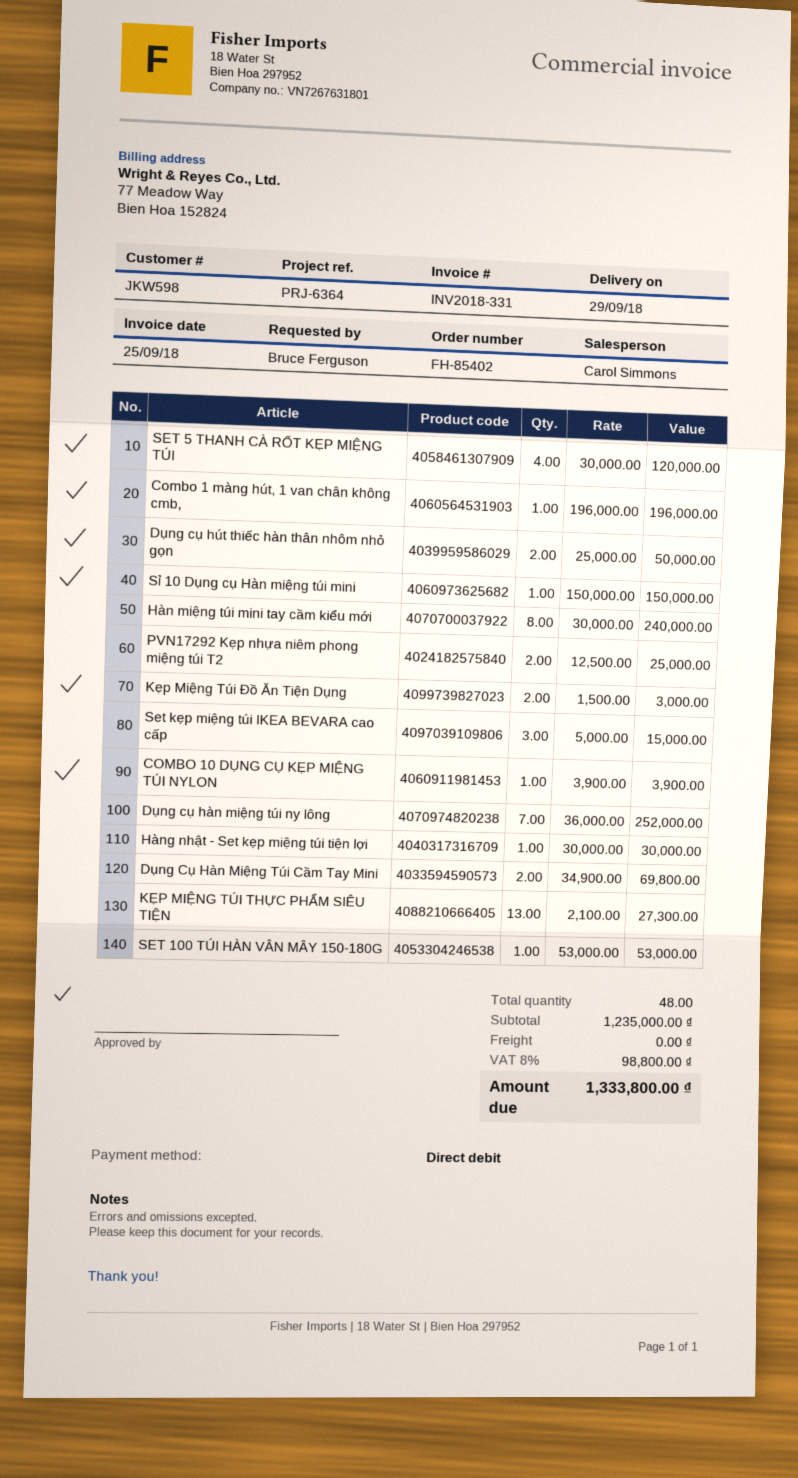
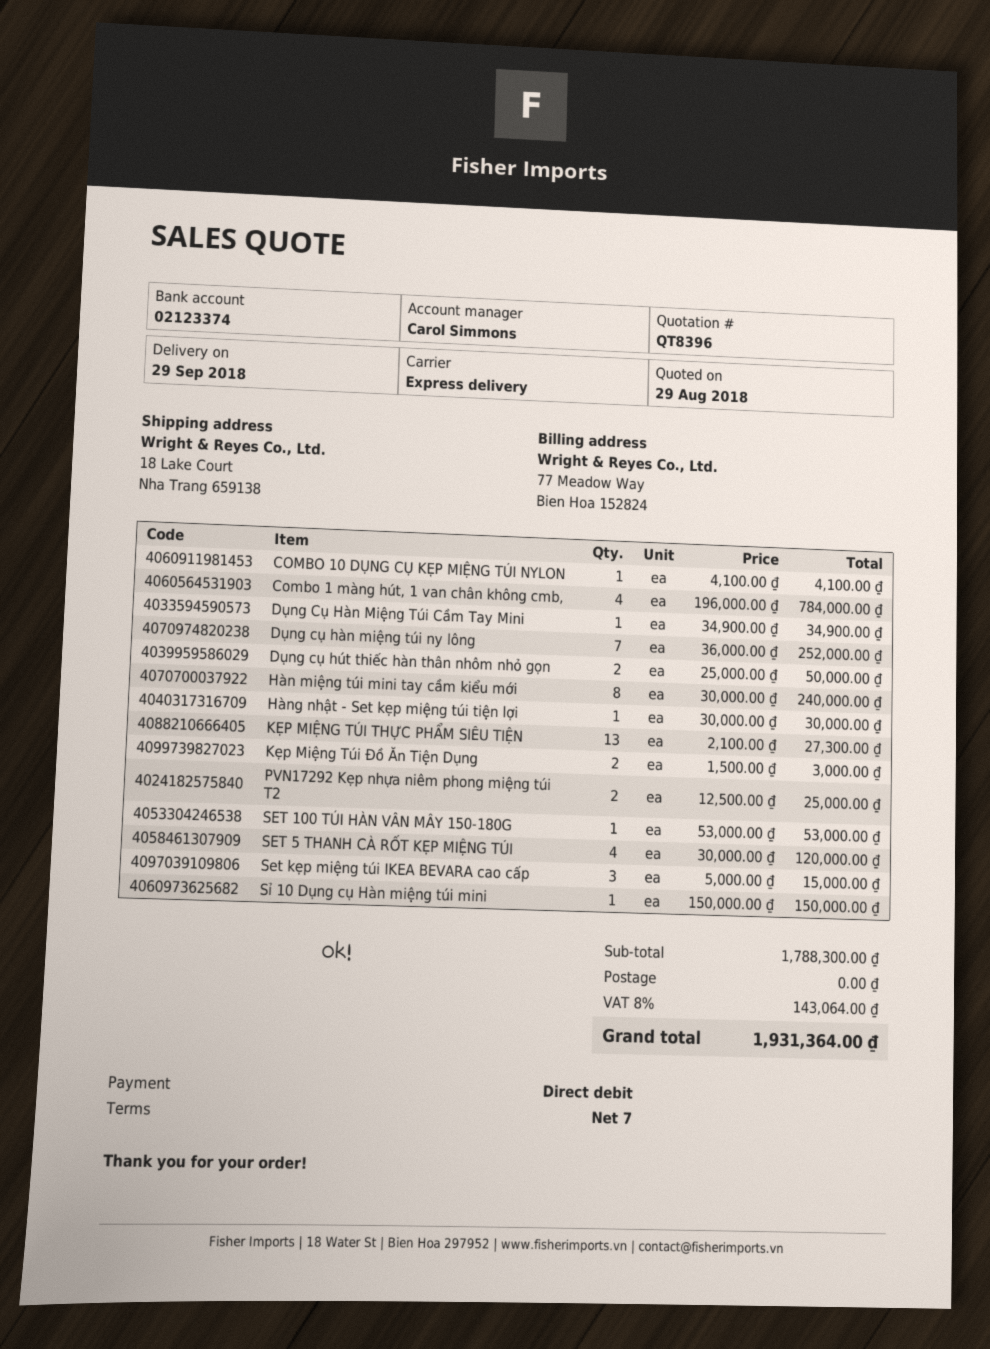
Combo 1 màng hút, 1 van chân không cmb,: 1 x 196000.00 = 196000.00 -> 4 x 196000.00 = 784000.00
COMBO 10 DỤNG CỤ KẸP MIỆNG TÚI NYLON: 1 x 3900.00 = 3900.00 -> 1 x 4100.00 = 4100.00
Dụng Cụ Hàn Miệng Túi Cầm Tay Mini: 2 x 34900.00 = 69800.00 -> 1 x 34900.00 = 34900.00
subtotal: 1235000.00 -> 1788300.00
tax: 8% = 98800.00 -> 8% = 143064.00
total: 1333800.00 -> 1931364.00

